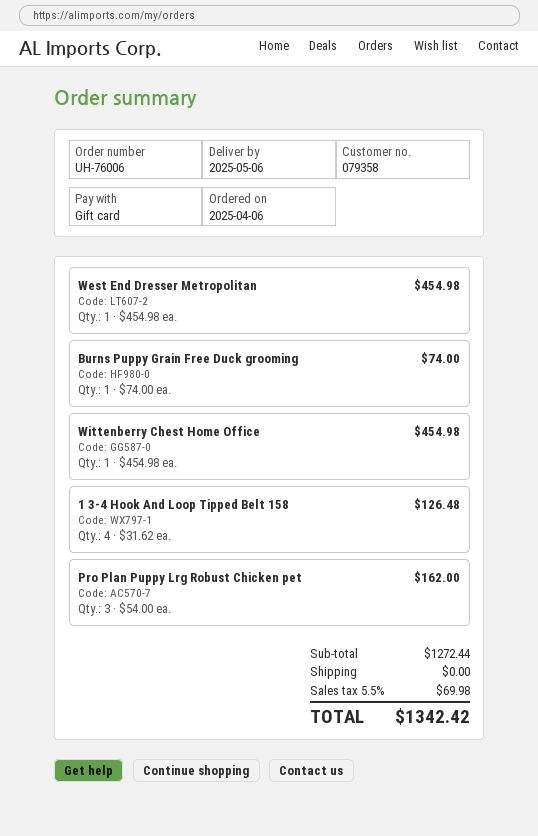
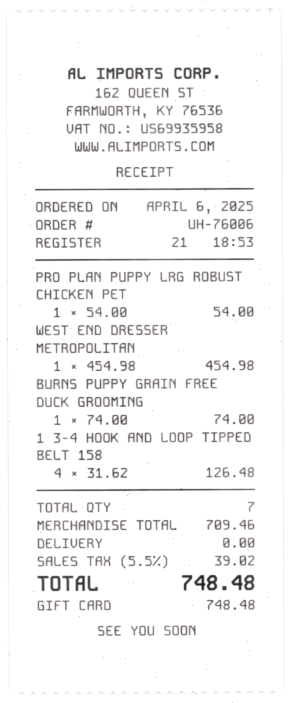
Wittenberry Chest Home Office: 1 x 454.98 = 454.98 -> none
Pro Plan Puppy Lrg Robust Chicken pet: 3 x 54.00 = 162.00 -> 1 x 54.00 = 54.00
subtotal: 1272.44 -> 709.46
tax: 5.5% = 69.98 -> 5.5% = 39.02
total: 1342.42 -> 748.48

